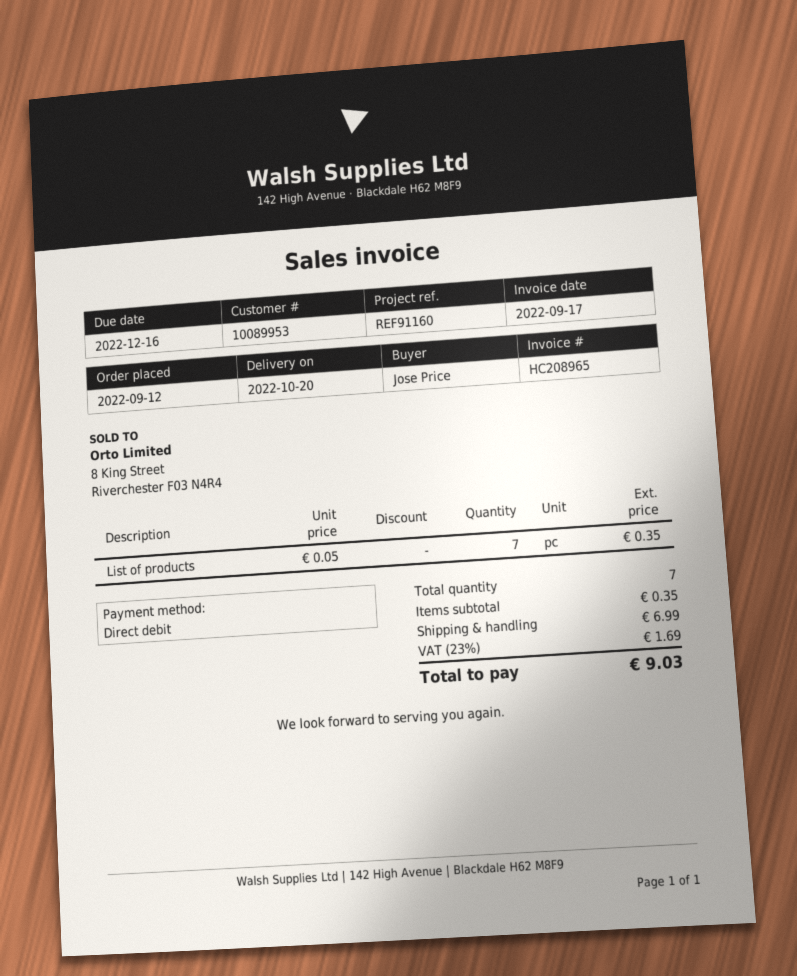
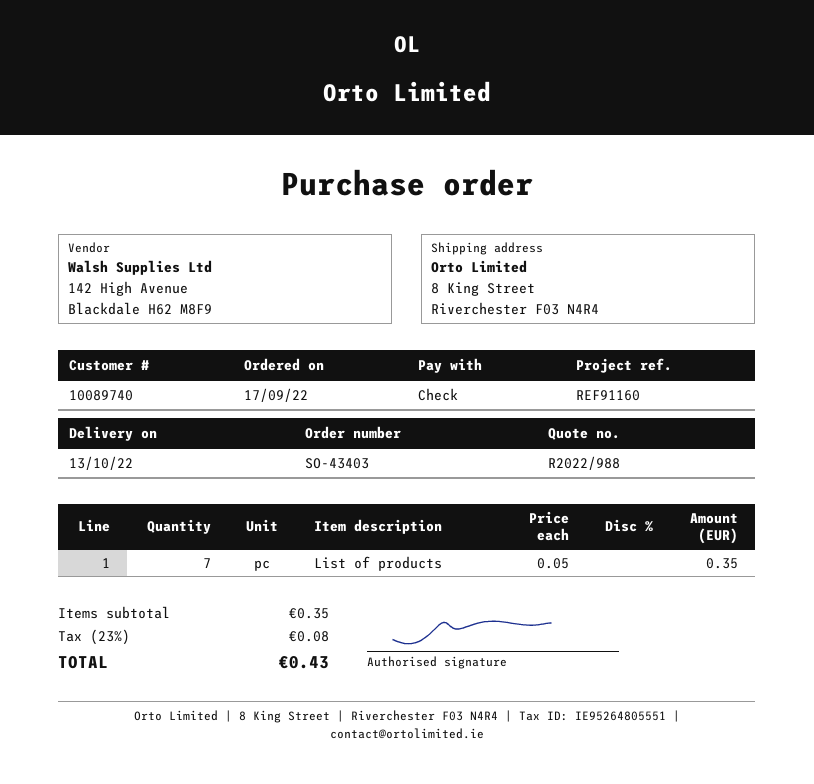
order date: 2022-09-12 -> 2022-09-17
delivery date: 2022-10-20 -> 2022-10-13
customer number: 10089953 -> 10089740
payment method: direct debit -> cheque
shipping: 6.99 -> none
tax: 23% = 1.69 -> 23% = 0.08
total: 9.03 -> 0.43

